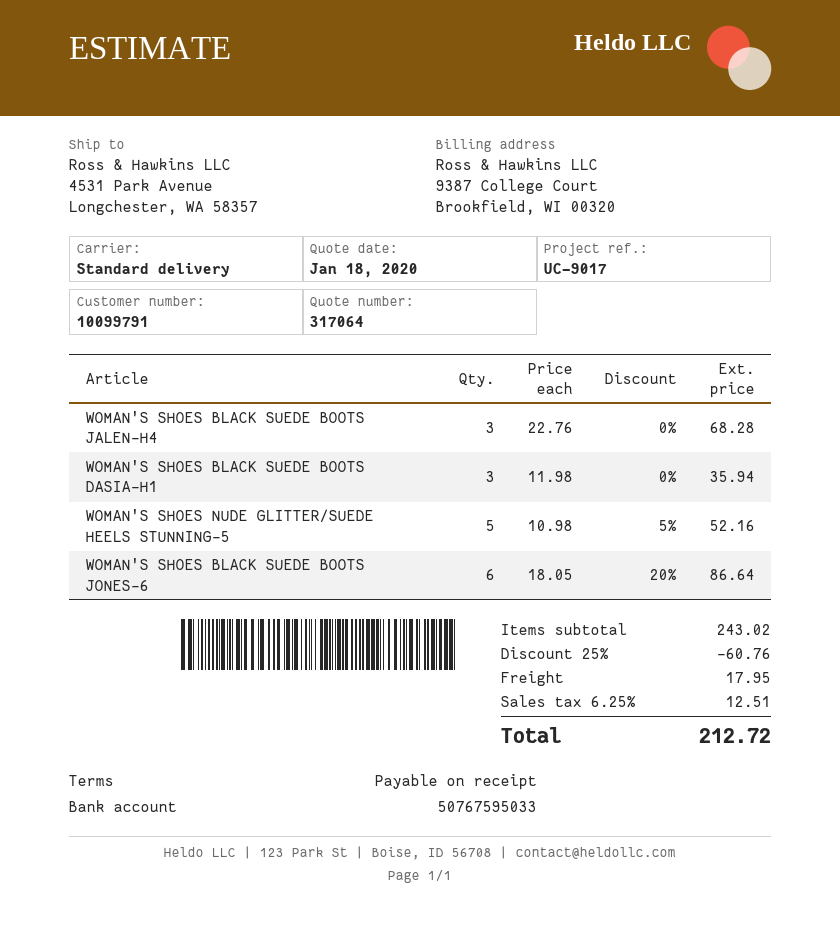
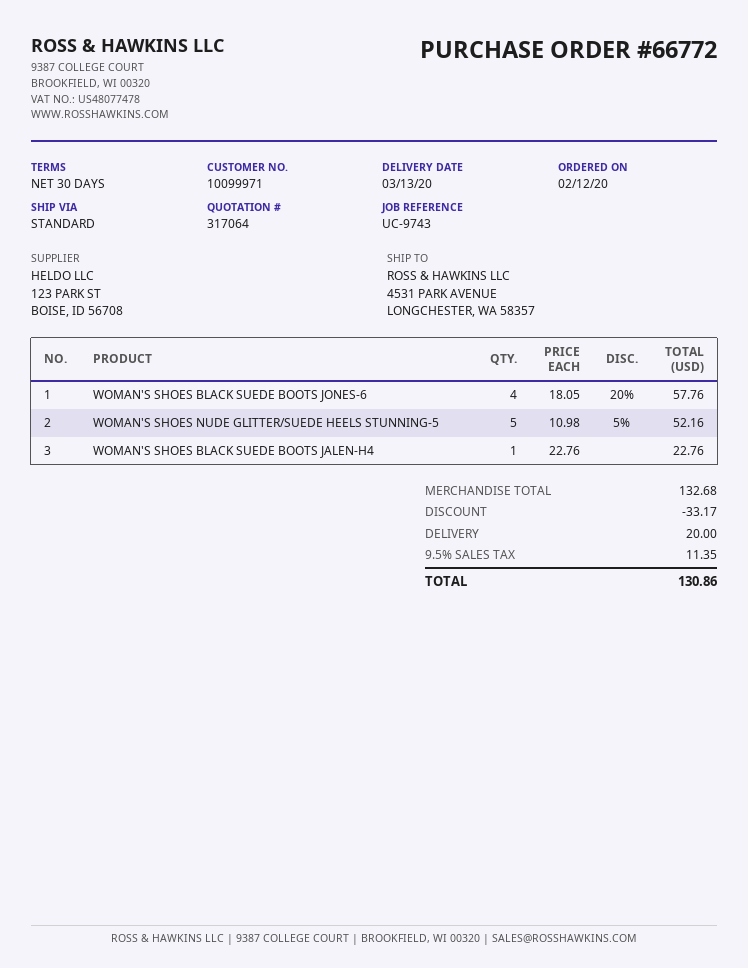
payment terms: on receipt -> 30 days
customer number: 10099791 -> 10099971
reference: UC-9017 -> UC-9743
WOMAN'S SHOES BLACK SUEDE BOOTS JALEN-H4: 3 x 22.76 = 68.28 -> 1 x 22.76 = 22.76
WOMAN'S SHOES BLACK SUEDE BOOTS DASIA-H1: 3 x 11.98 = 35.94 -> none
WOMAN'S SHOES BLACK SUEDE BOOTS JONES-6: 6 x 18.05 - 20% = 86.64 -> 4 x 18.05 - 20% = 57.76
subtotal: 243.02 -> 132.68
discount: 60.76 -> 33.17
shipping: 17.95 -> 20.00
tax: 6.25% = 12.51 -> 9.5% = 11.35
total: 212.72 -> 130.86

